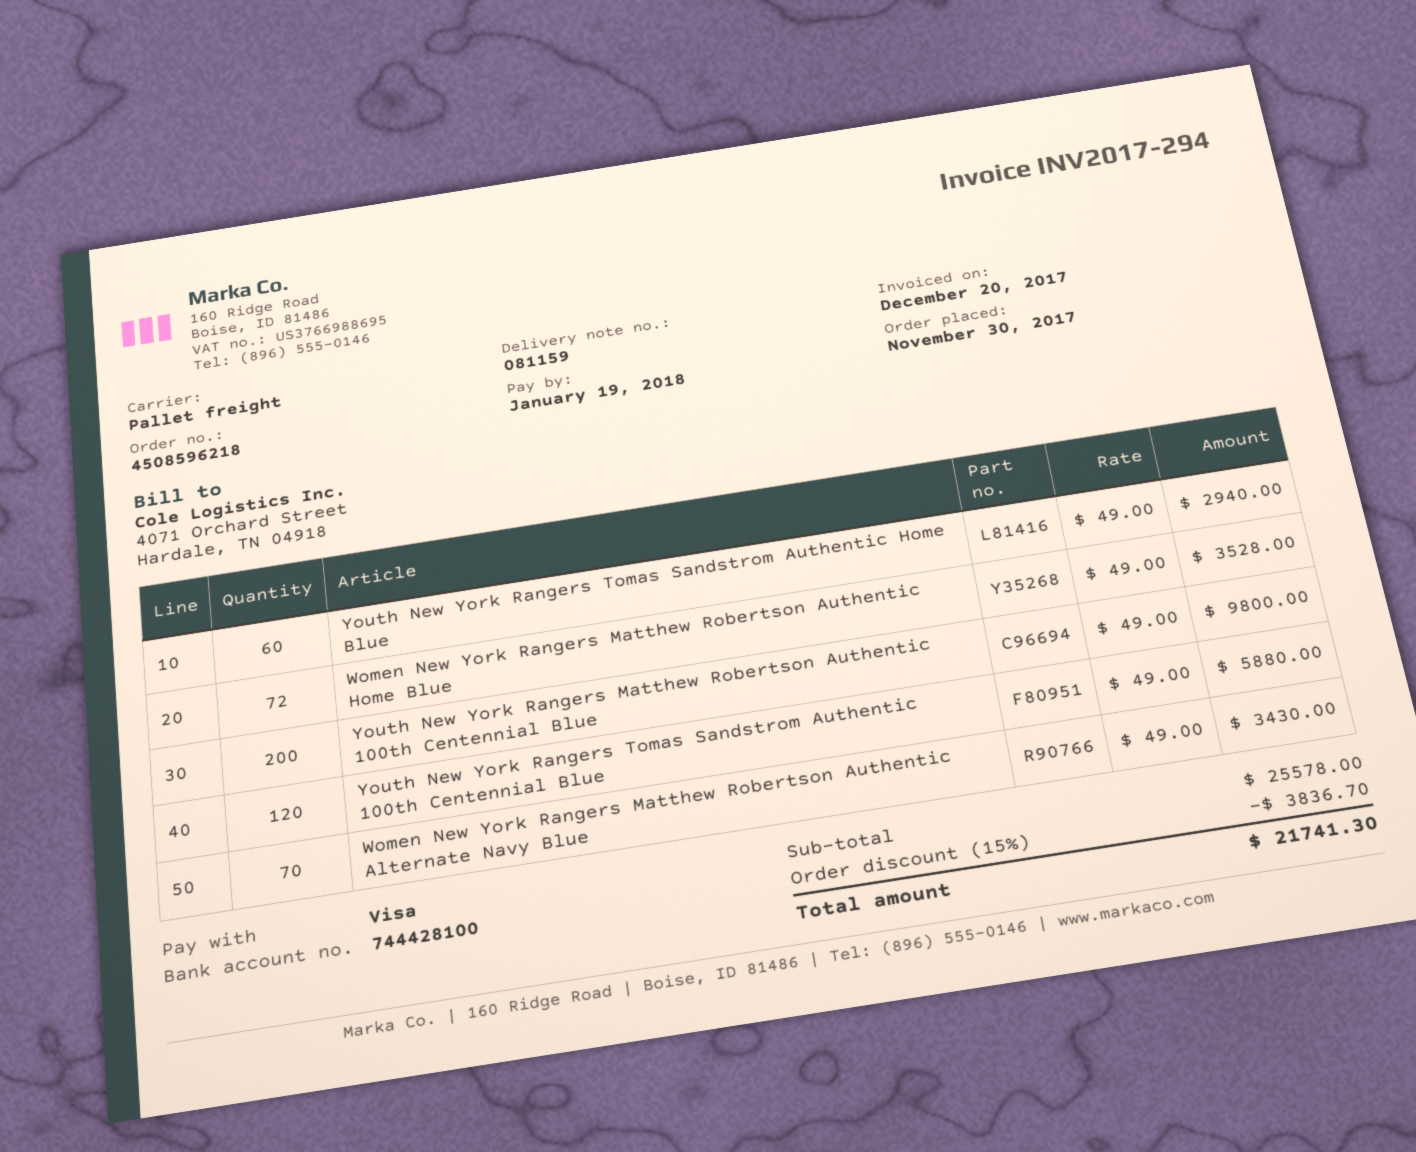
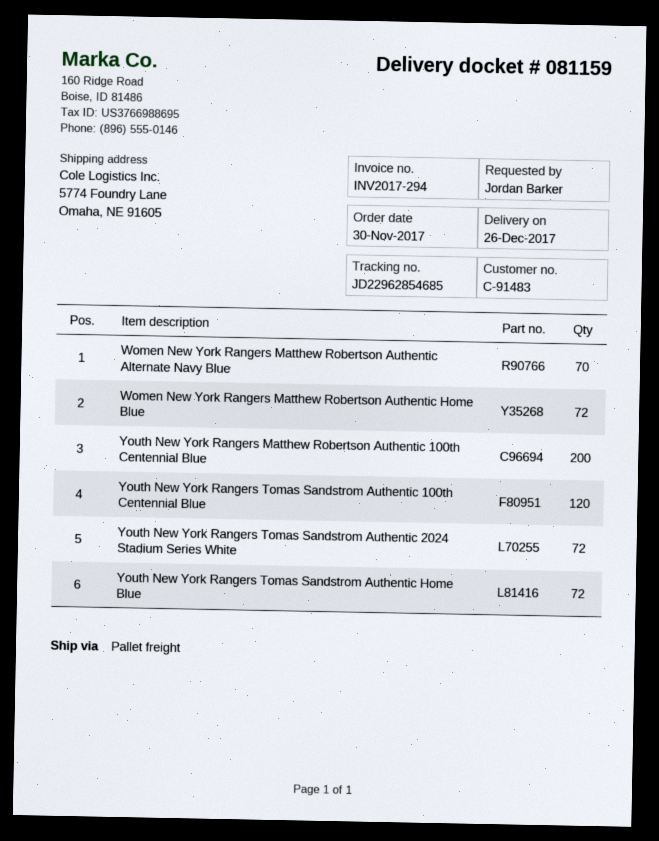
Youth New York Rangers Tomas Sandstrom Authentic Home Blue: 60 -> 72
Youth New York Rangers Tomas Sandstrom Authentic 2024 Stadium Series White: none -> 72

